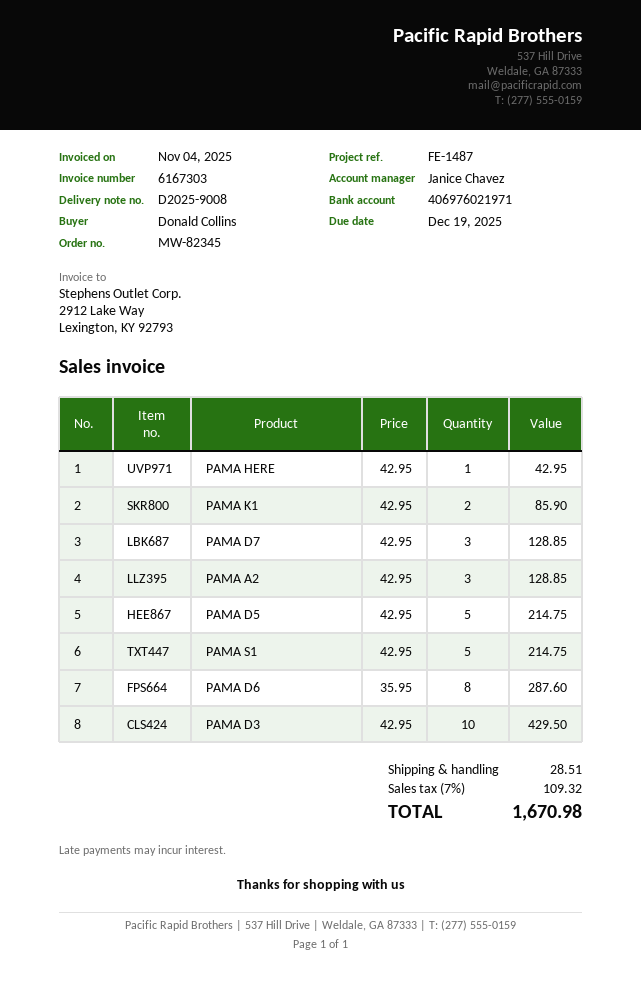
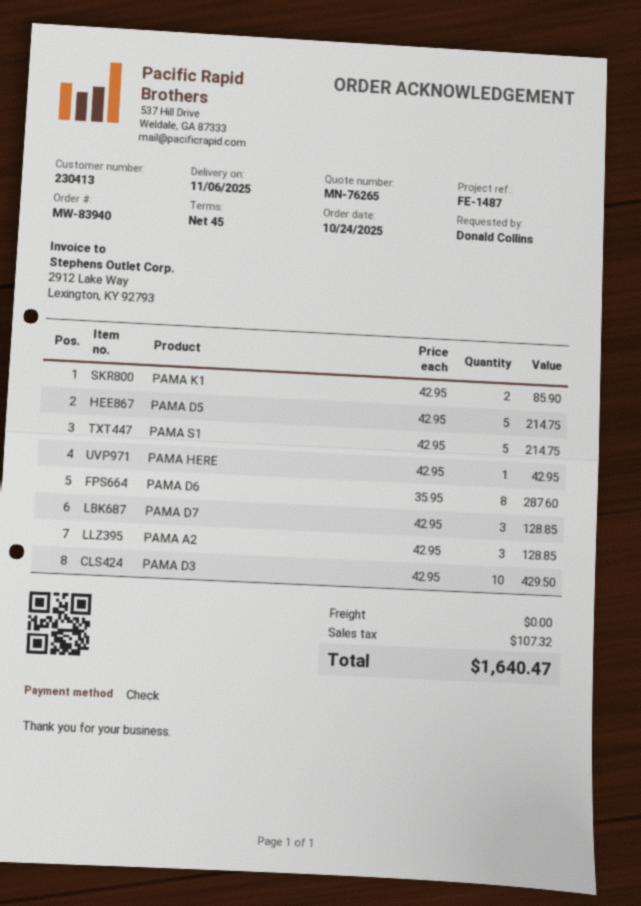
order number: MW-82345 -> MW-83940
shipping: 28.51 -> 0.00
tax: 109.32 -> 107.32
total: 1670.98 -> 1640.47

